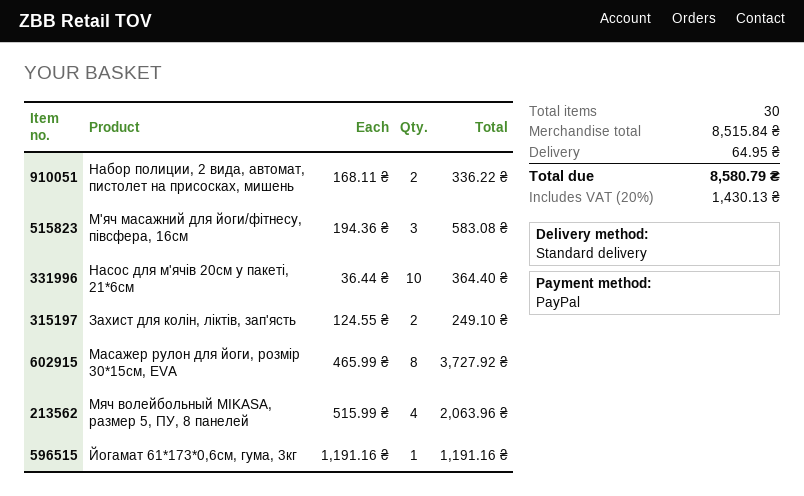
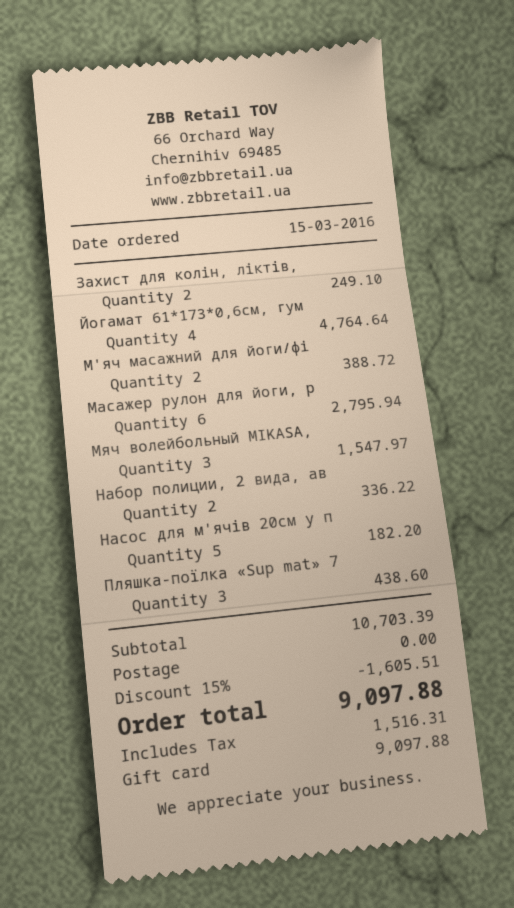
payment method: PayPal -> gift card
М'яч масажний для йоги/фітнесу, півсфера, 16см: 3 for 583.08 -> 2 for 388.72
Насос для м'ячів 20см у пакеті, 21*6см: 10 for 364.40 -> 5 for 182.20
Масажер рулон для йоги, розмір 30*15см, EVA: 8 for 3727.92 -> 6 for 2795.94
Мяч волейбольный MIKASA, размер 5, ПУ, 8 панелей: 4 for 2063.96 -> 3 for 1547.97
Йогамат 61*173*0,6см, гума, 3кг: 1 for 1191.16 -> 4 for 4764.64
Пляшка-поїлка «Sup mat» 7: none -> 3 for 438.60
subtotal: 8515.84 -> 10703.39
discount: none -> 15% = 1605.51
shipping: 64.95 -> 0.00
tax: 1430.13 -> 1516.31
total: 8580.79 -> 9097.88

